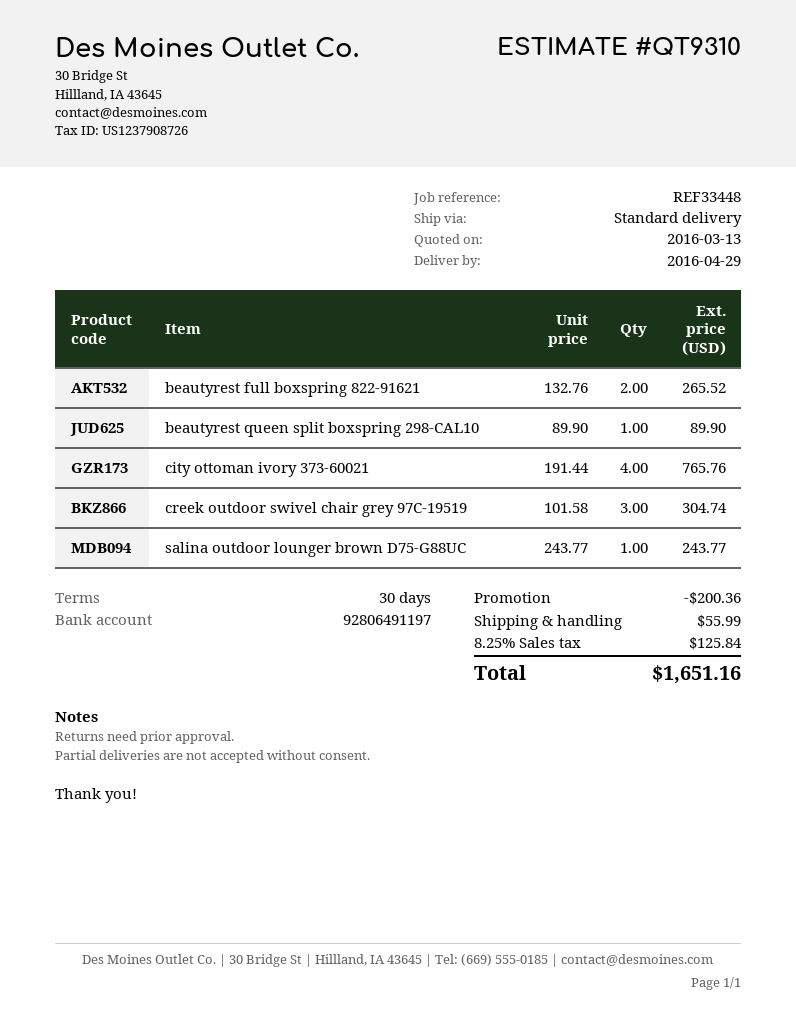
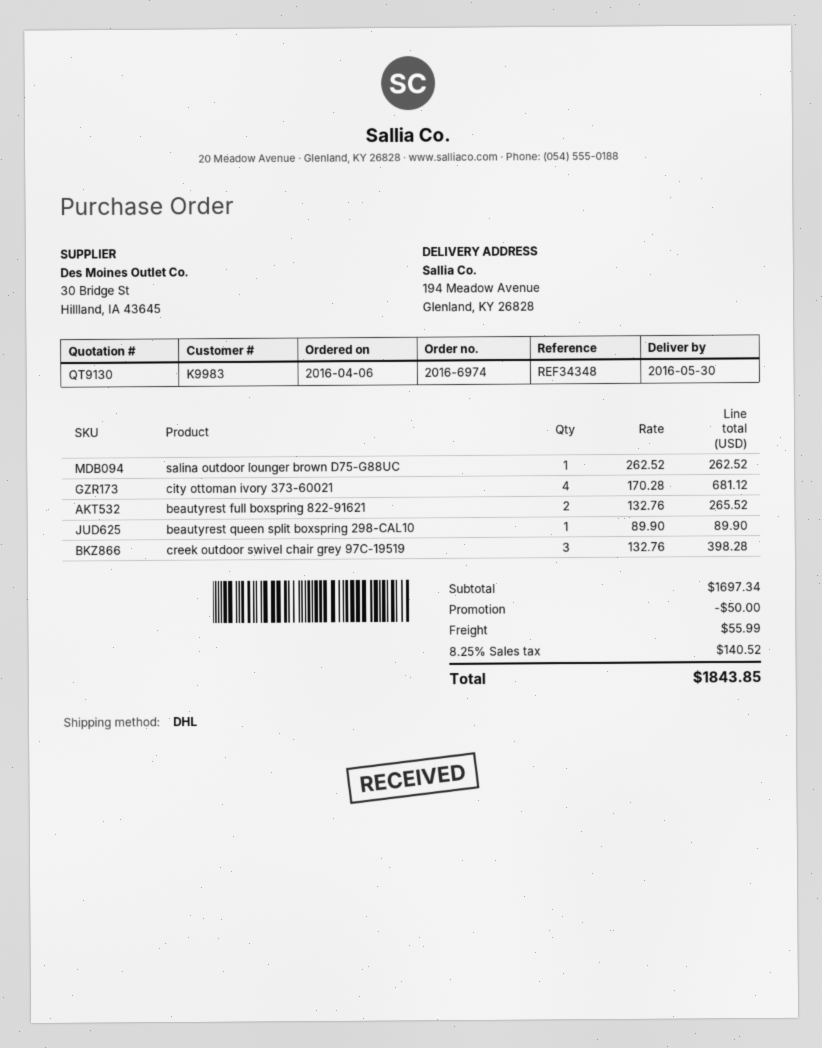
quote number: QT9310 -> QT9130
delivery date: 2016-04-29 -> 2016-05-30
reference: REF33448 -> REF34348
shipping method: standard -> DHL
city ottoman ivory 373-60021: 4 x 191.44 = 765.76 -> 4 x 170.28 = 681.12
creek outdoor swivel chair grey 97C-19519: 3 x 101.58 = 304.74 -> 3 x 132.76 = 398.28
salina outdoor lounger brown D75-G88UC: 1 x 243.77 = 243.77 -> 1 x 262.52 = 262.52
discount: 200.36 -> 50.00
tax: 8.25% = 125.84 -> 8.25% = 140.52
total: 1651.16 -> 1843.85

